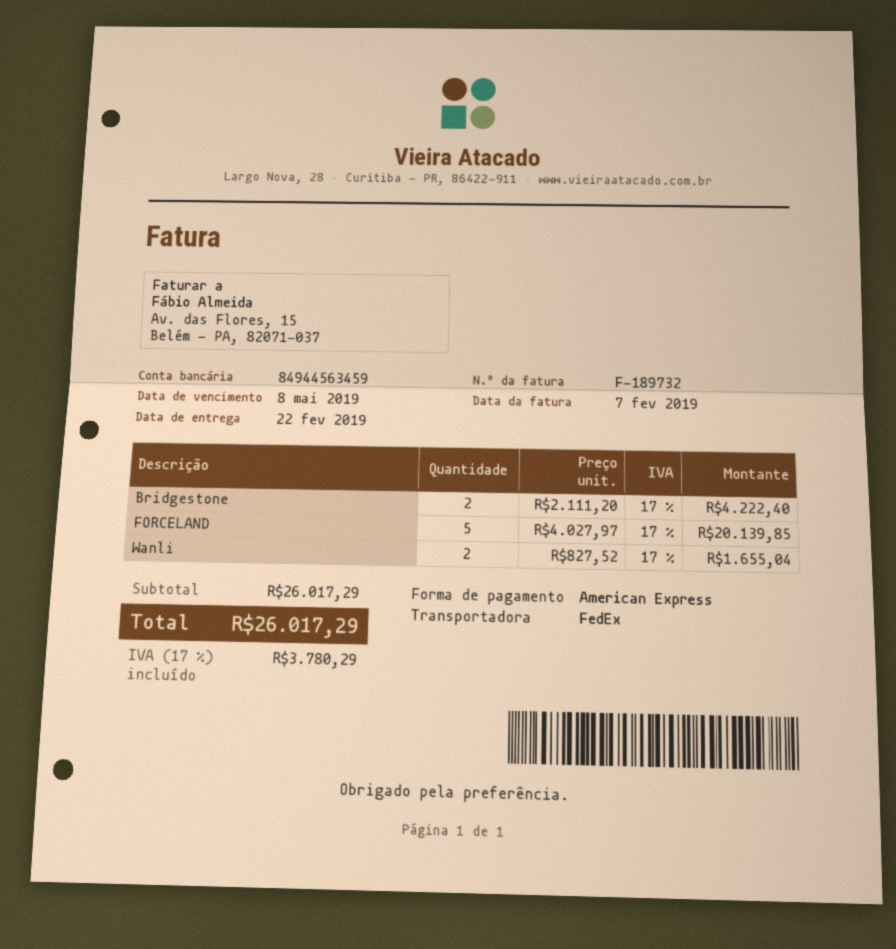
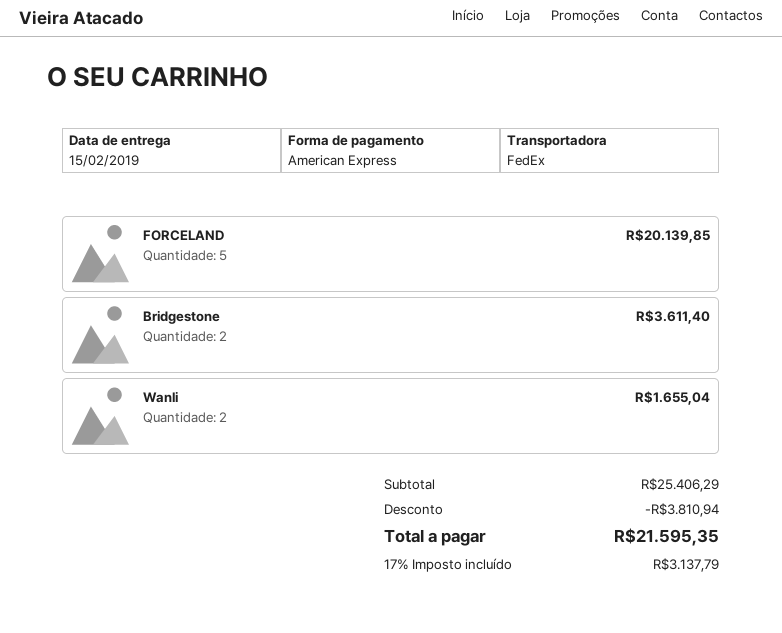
delivery date: 2019-02-22 -> 2019-02-15
Bridgestone: 2 for 4222.40 -> 2 for 3611.40
subtotal: 26017.29 -> 25406.29
discount: none -> 3810.94
tax: 17% = 3780.29 -> 17% = 3137.79
total: 26017.29 -> 21595.35

